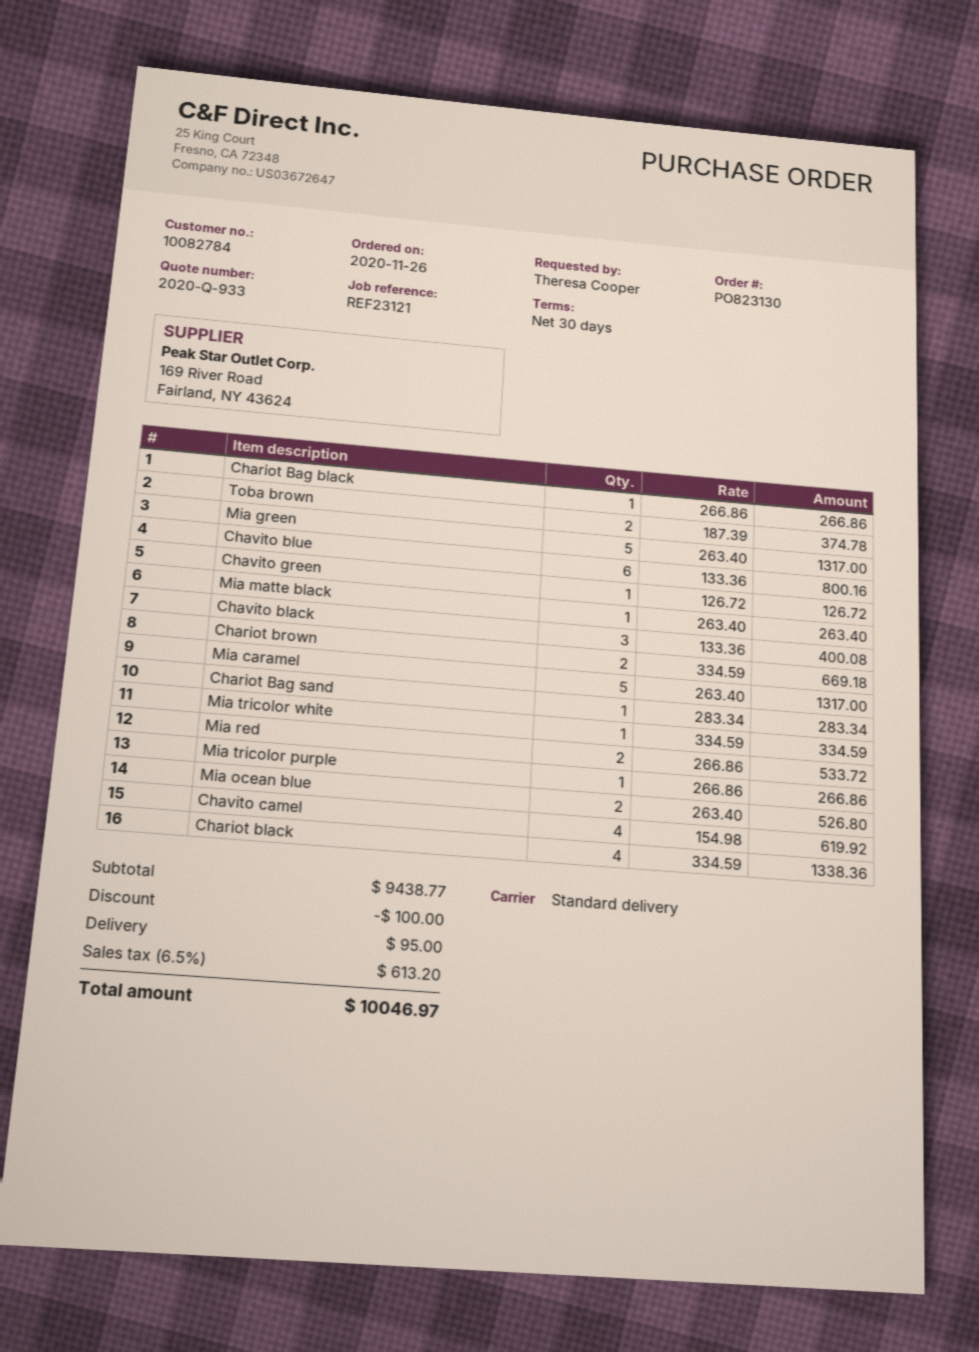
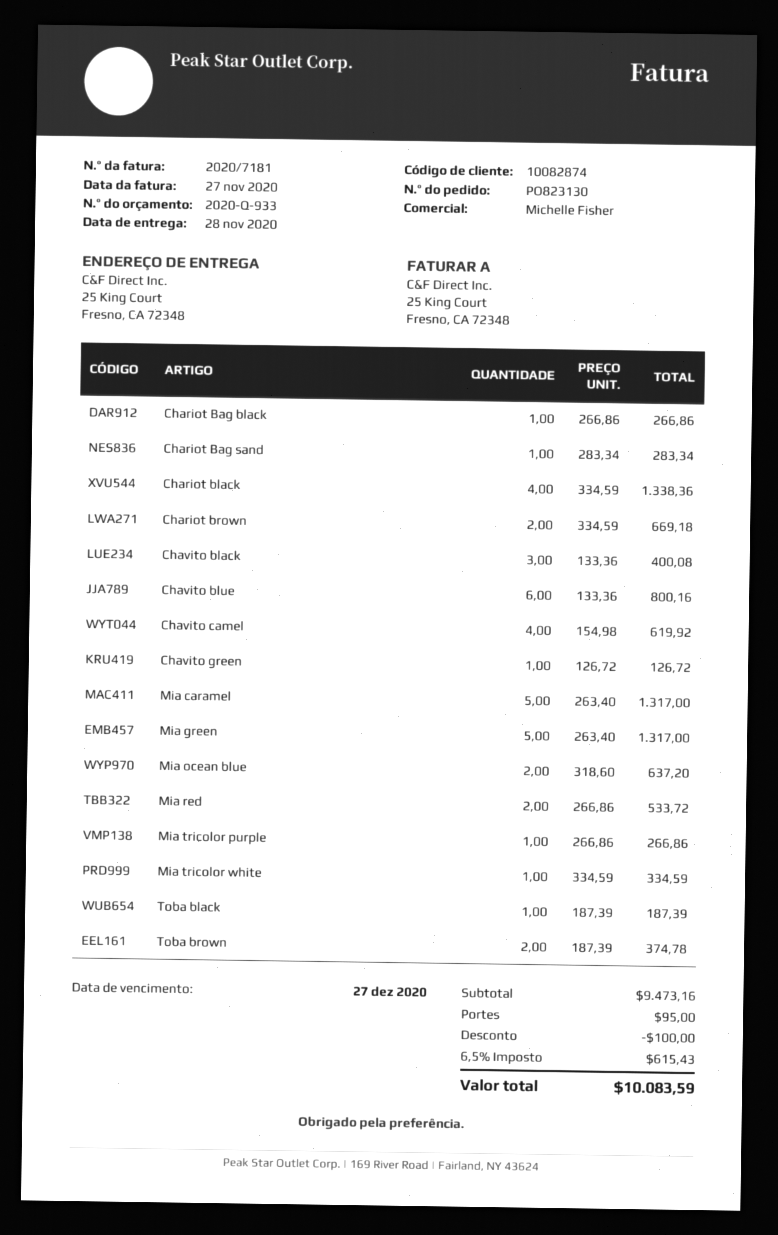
customer number: 10082784 -> 10082874
Mia matte black: 1 x 263.40 = 263.40 -> none
Mia ocean blue: 2 x 263.40 = 526.80 -> 2 x 318.60 = 637.20
Toba black: none -> 1 x 187.39 = 187.39
subtotal: 9438.77 -> 9473.16
tax: 6.5% = 613.20 -> 6.5% = 615.43
total: 10046.97 -> 10083.59

